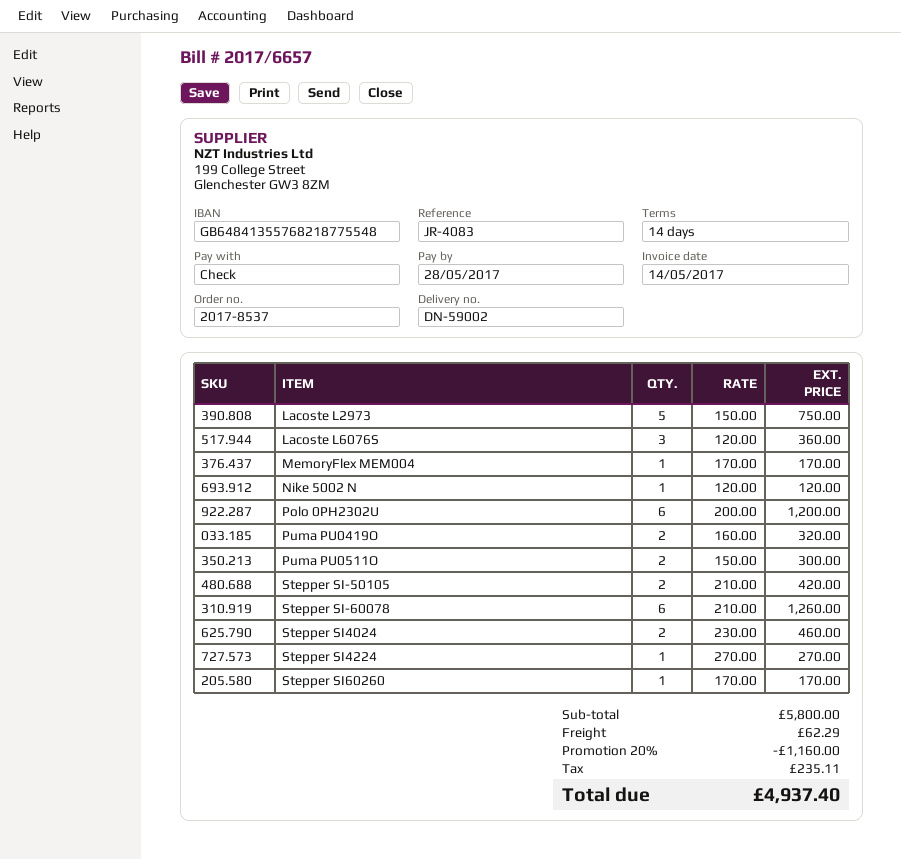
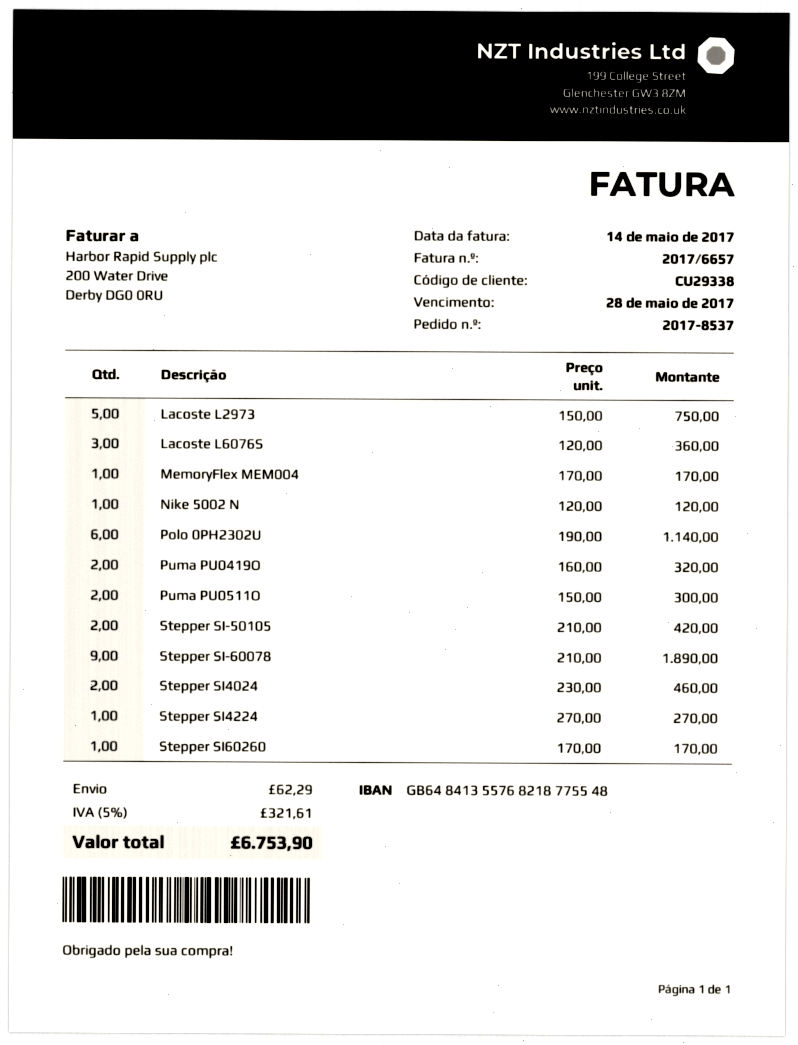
Polo 0PH2302U: 6 x 200.00 = 1200.00 -> 6 x 190.00 = 1140.00
Stepper SI-60078: 6 x 210.00 = 1260.00 -> 9 x 210.00 = 1890.00
discount: 20% = 1160.00 -> none
tax: 235.11 -> 321.61
total: 4937.40 -> 6753.90

